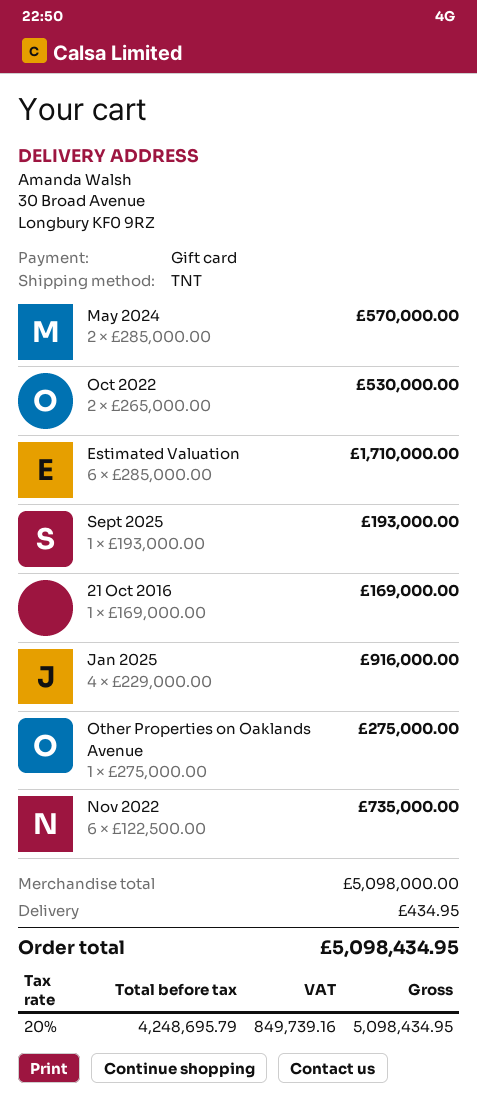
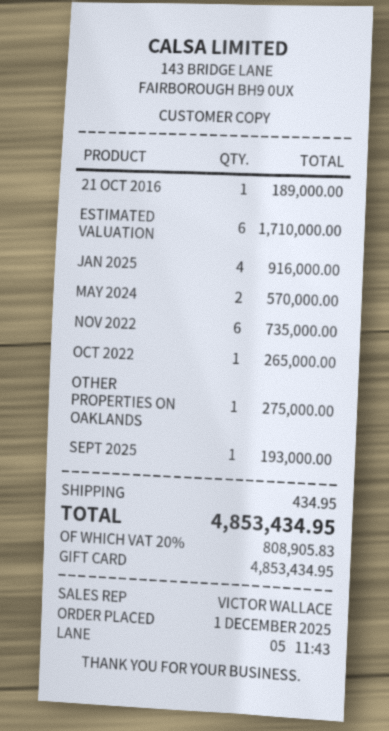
Oct 2022: 2 for 530000.00 -> 1 for 265000.00
21 Oct 2016: 1 for 169000.00 -> 1 for 189000.00
tax: 20% = 849739.16 -> 20% = 808905.83
total: 5098434.95 -> 4853434.95

